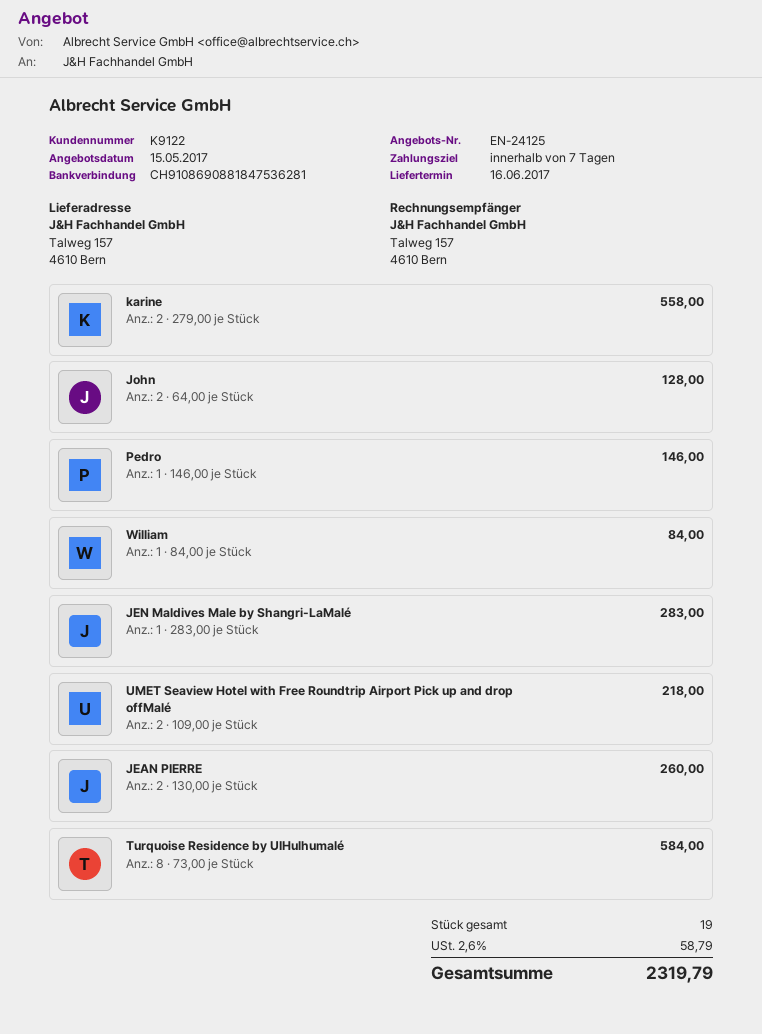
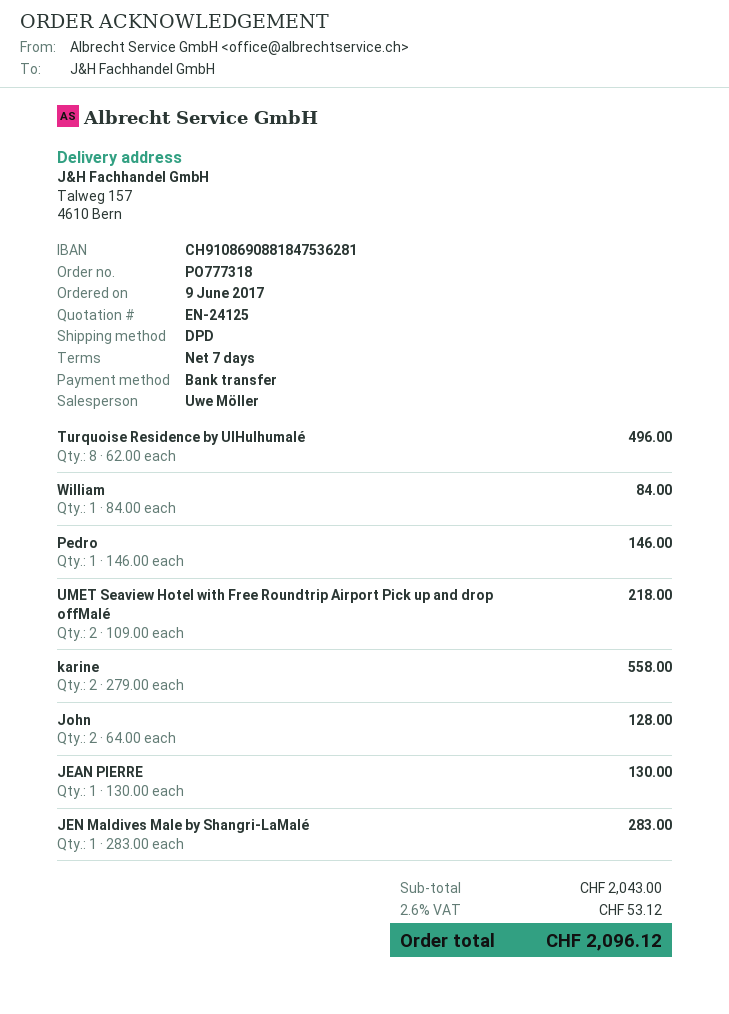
JEAN PIERRE: 2 x 130.00 = 260.00 -> 1 x 130.00 = 130.00
Turquoise Residence by UIHulhumalé: 8 x 73.00 = 584.00 -> 8 x 62.00 = 496.00
tax: 2.6% = 58.79 -> 2.6% = 53.12
total: 2319.79 -> 2096.12

